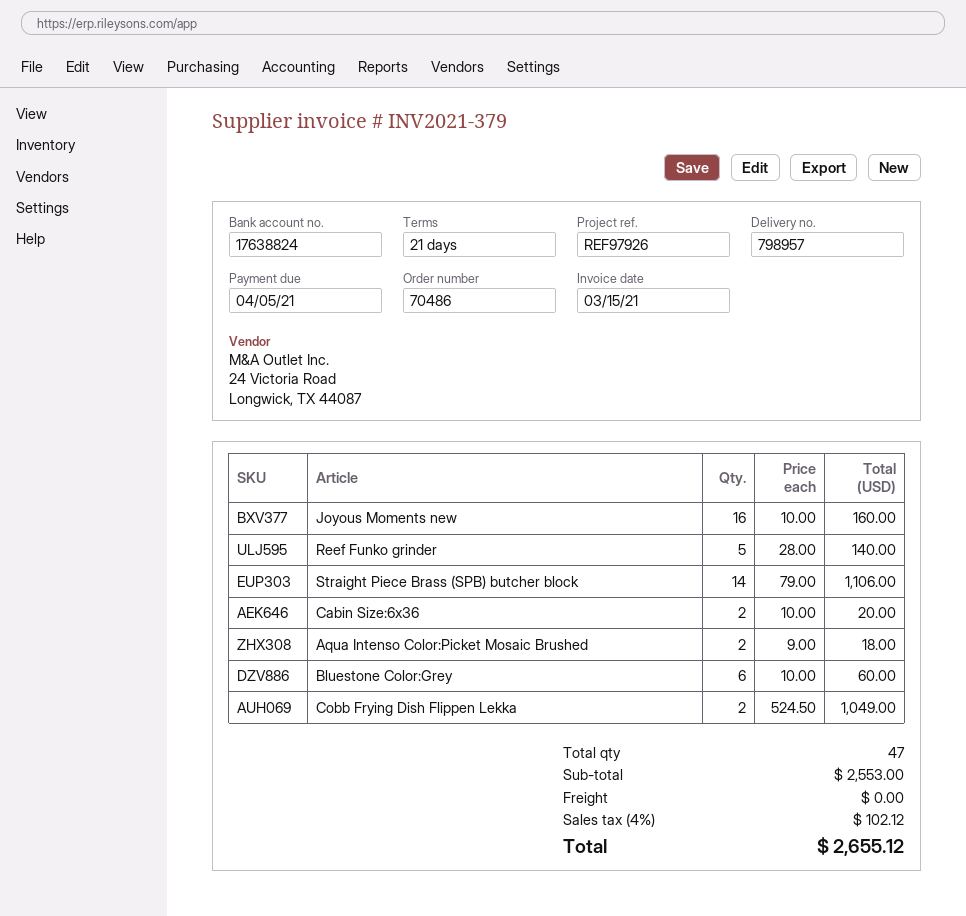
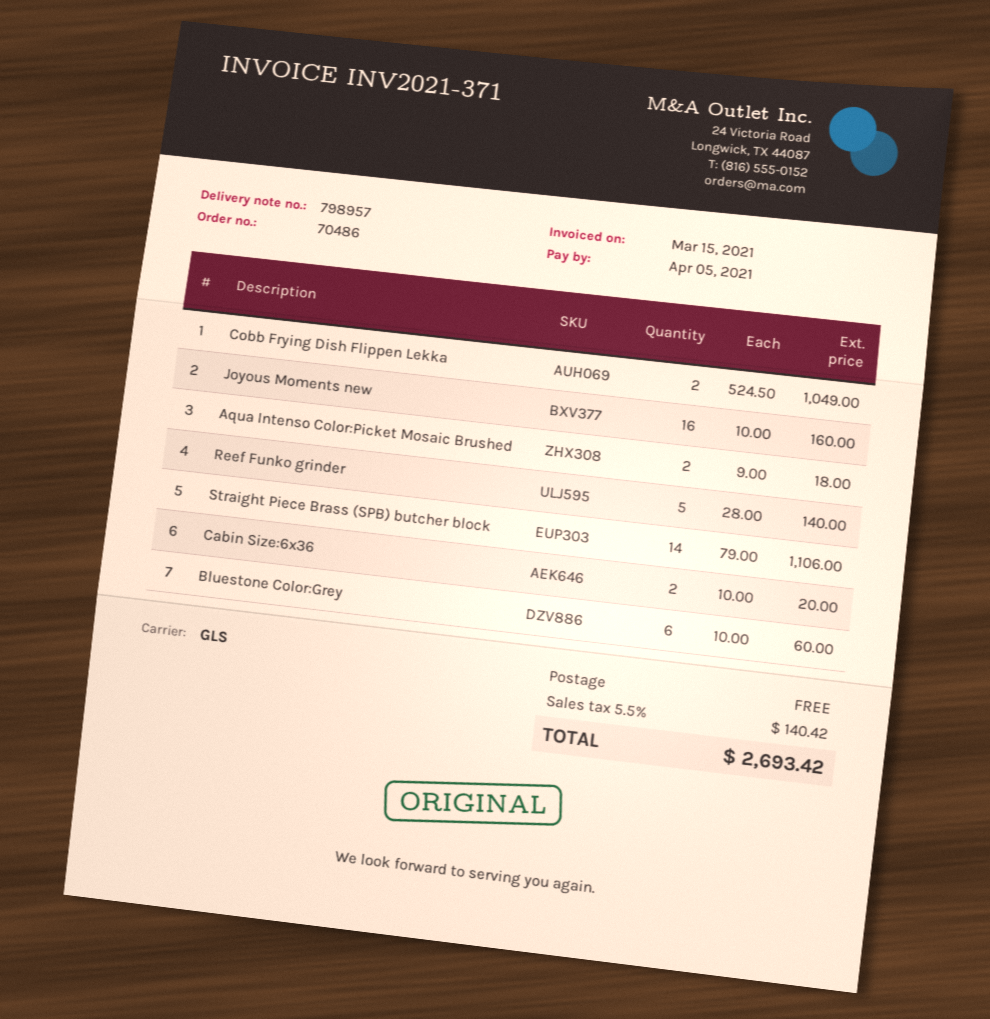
invoice number: INV2021-379 -> INV2021-371
tax: 4% = 102.12 -> 5.5% = 140.42
total: 2655.12 -> 2693.42

